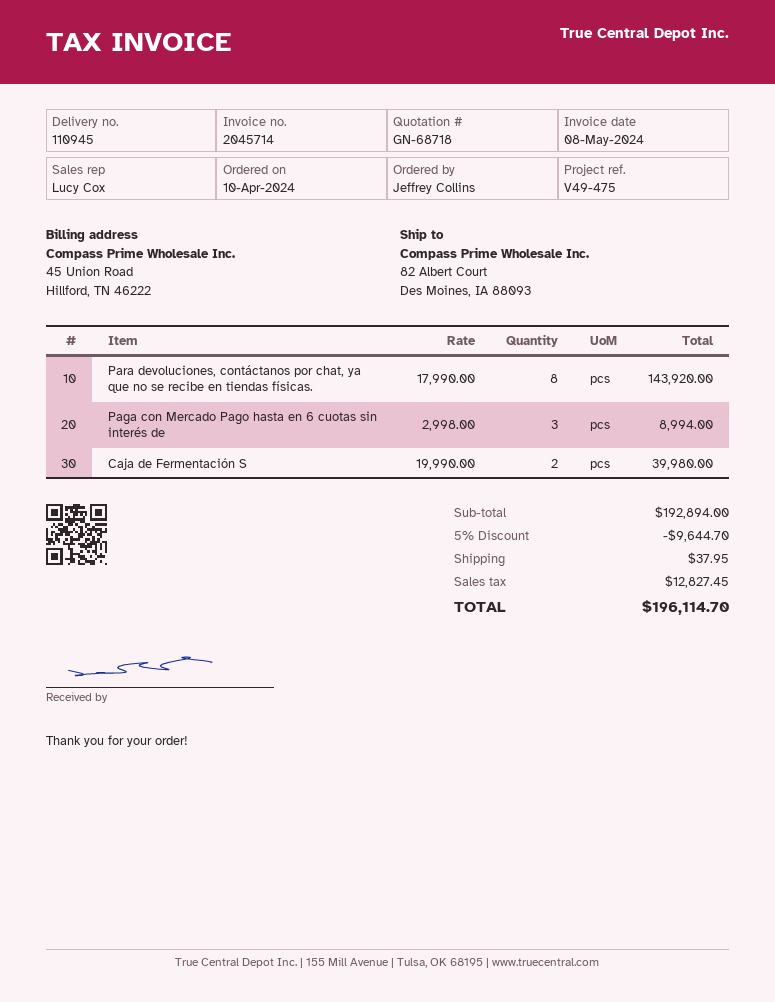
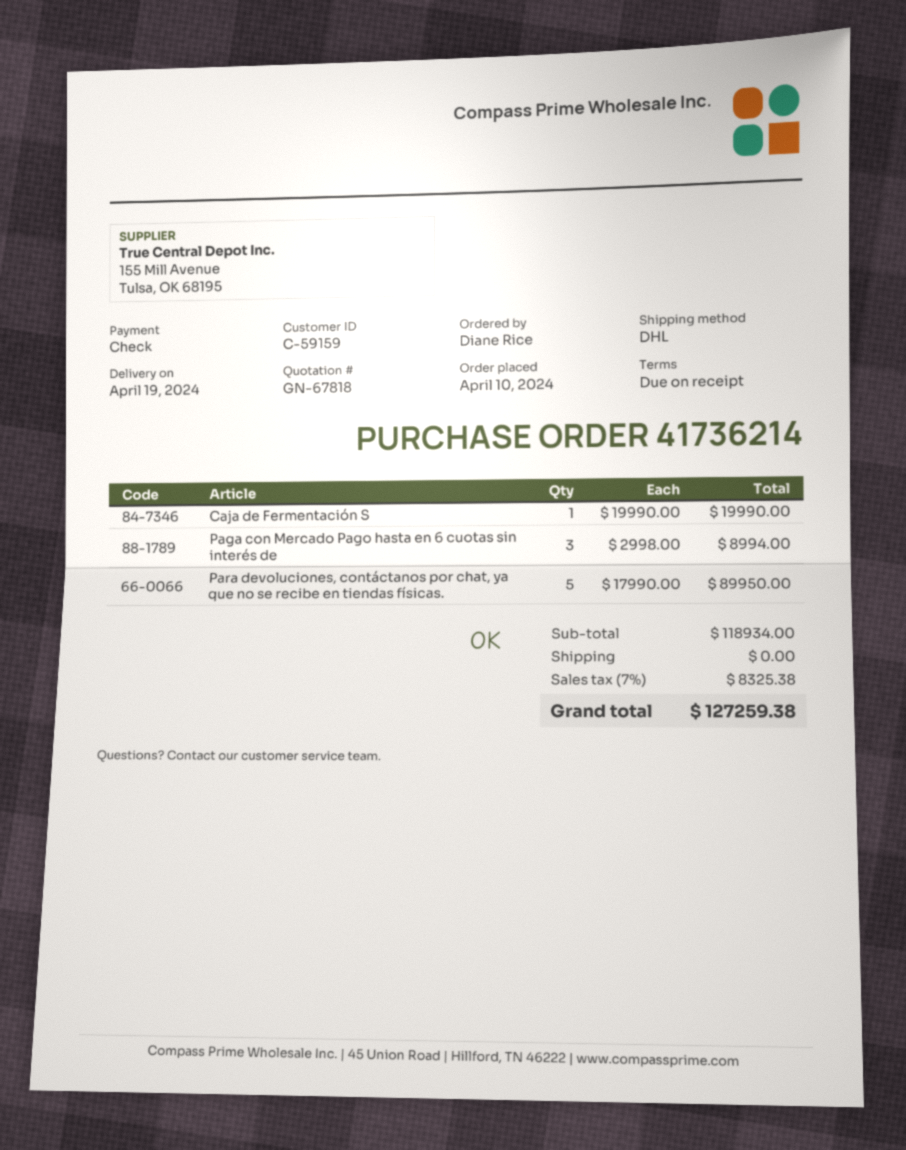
quote number: GN-68718 -> GN-67818
ordered by: Jeffrey Collins -> Diane Rice
Para devoluciones, contáctanos por chat, ya que no se recibe en tiendas físicas.: 8 x 17990.00 = 143920.00 -> 5 x 17990.00 = 89950.00
Caja de Fermentación S: 2 x 19990.00 = 39980.00 -> 1 x 19990.00 = 19990.00
subtotal: 192894.00 -> 118934.00
discount: 5% = 9644.70 -> none
shipping: 37.95 -> 0.00
tax: 12827.45 -> 8325.38
total: 196114.70 -> 127259.38

